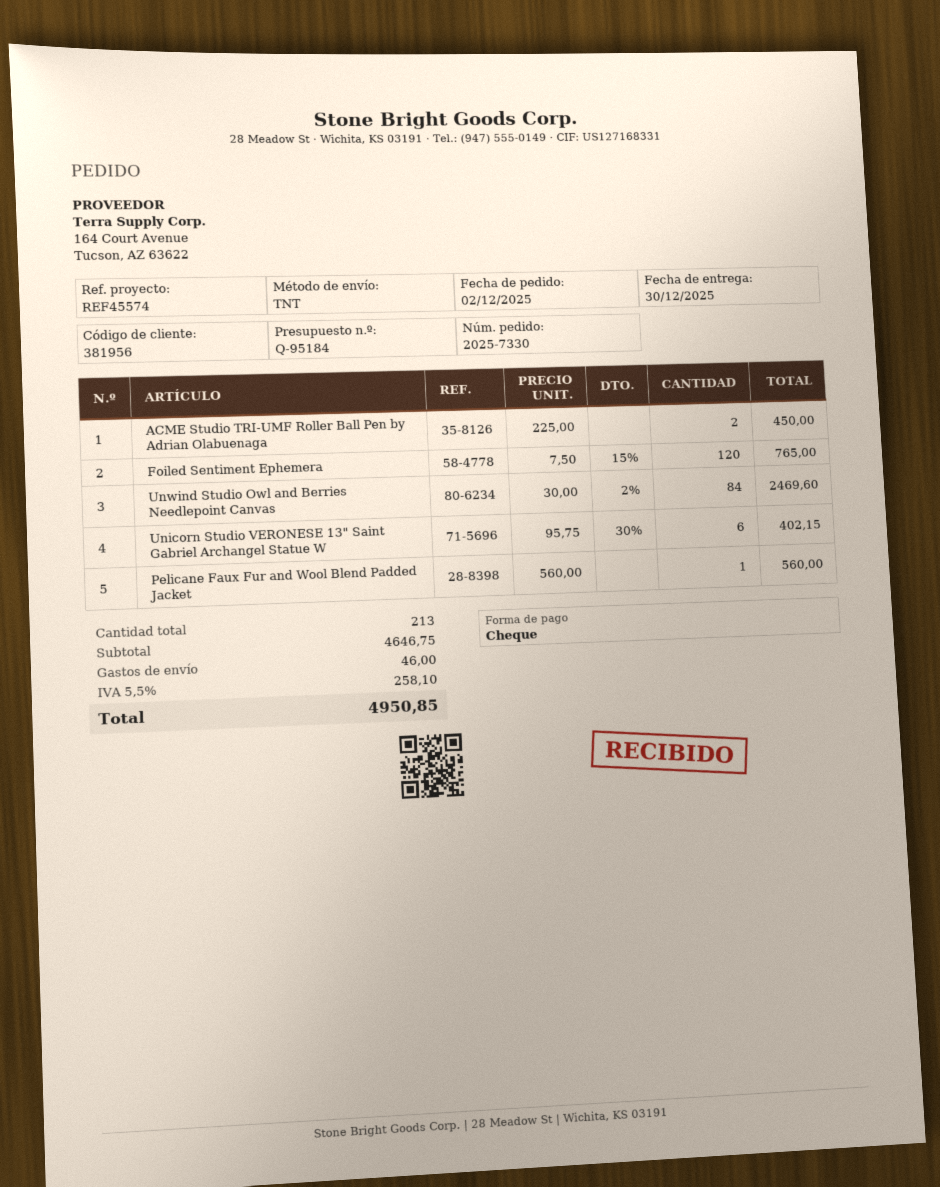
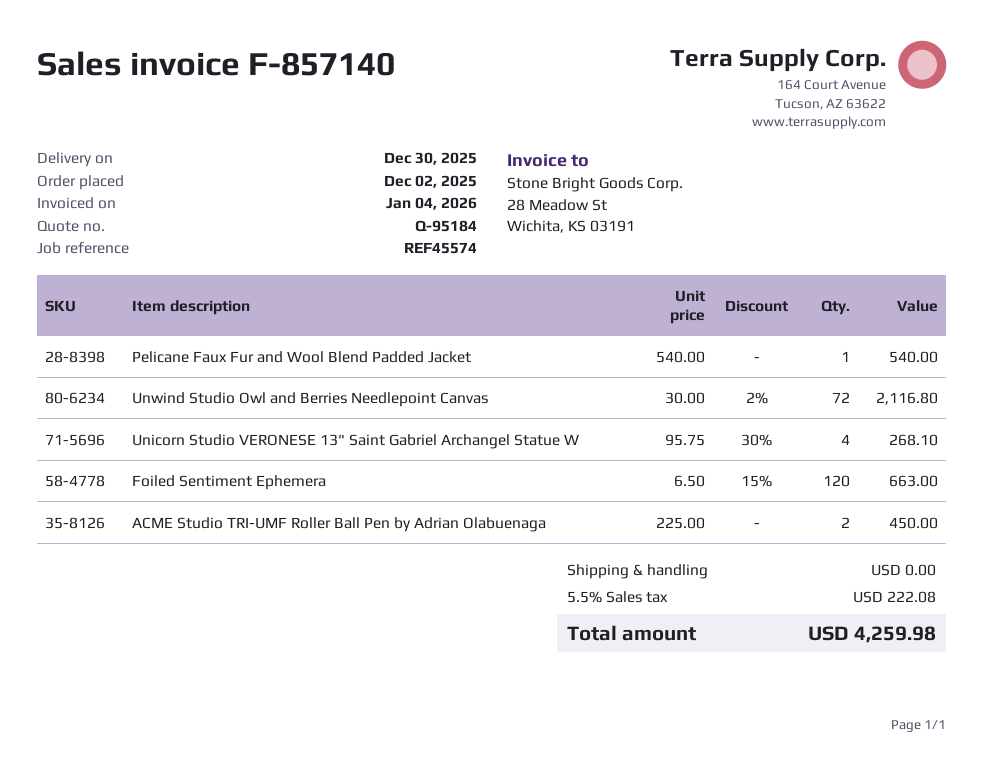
Foiled Sentiment Ephemera: 120 x 7.50 - 15% = 765.00 -> 120 x 6.50 - 15% = 663.00
Unwind Studio Owl and Berries Needlepoint Canvas: 84 x 30.00 - 2% = 2469.60 -> 72 x 30.00 - 2% = 2116.80
Unicorn Studio VERONESE 13" Saint Gabriel Archangel Statue W: 6 x 95.75 - 30% = 402.15 -> 4 x 95.75 - 30% = 268.10
Pelicane Faux Fur and Wool Blend Padded Jacket: 1 x 560.00 = 560.00 -> 1 x 540.00 = 540.00
shipping: 46.00 -> 0.00
tax: 5.5% = 258.10 -> 5.5% = 222.08
total: 4950.85 -> 4259.98

